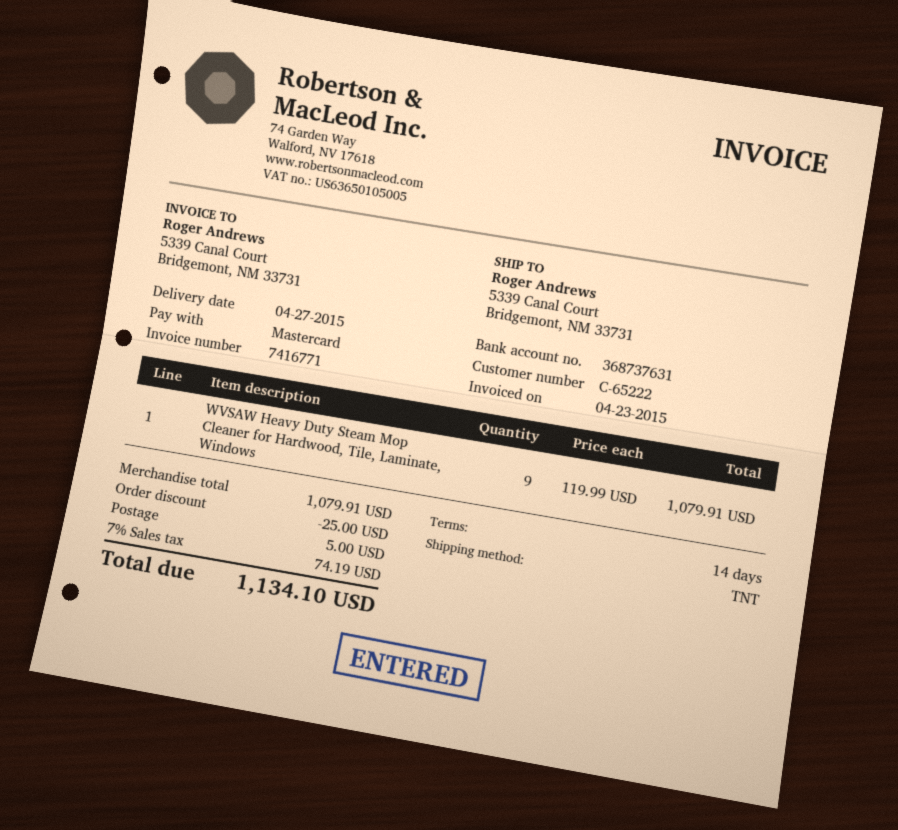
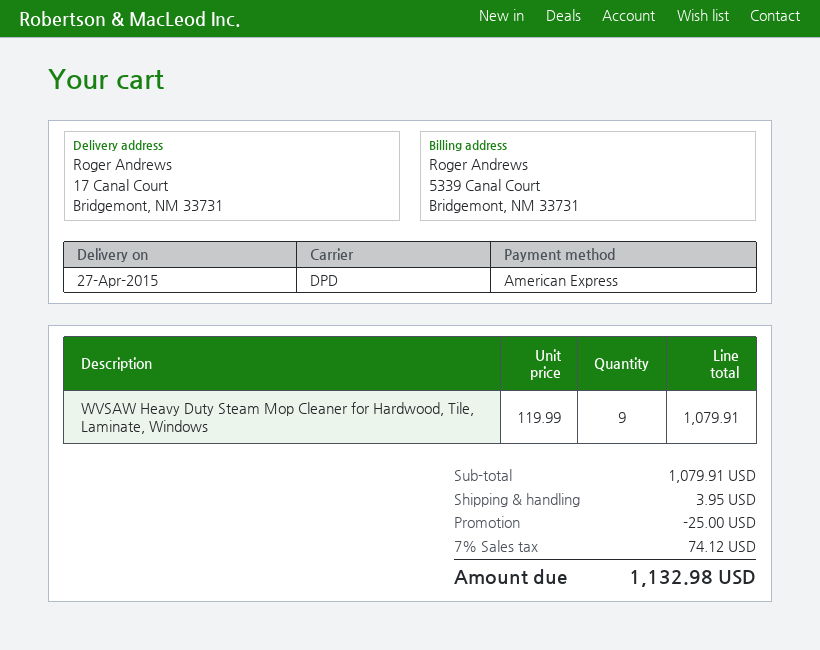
payment method: Mastercard -> American Express
shipping method: TNT -> DPD
ship to: 5339 Canal Court, Bridgemont, NM 33731 -> 17 Canal Court, Bridgemont, NM 33731
shipping: 5.00 -> 3.95
tax: 7% = 74.19 -> 7% = 74.12
total: 1134.10 -> 1132.98

